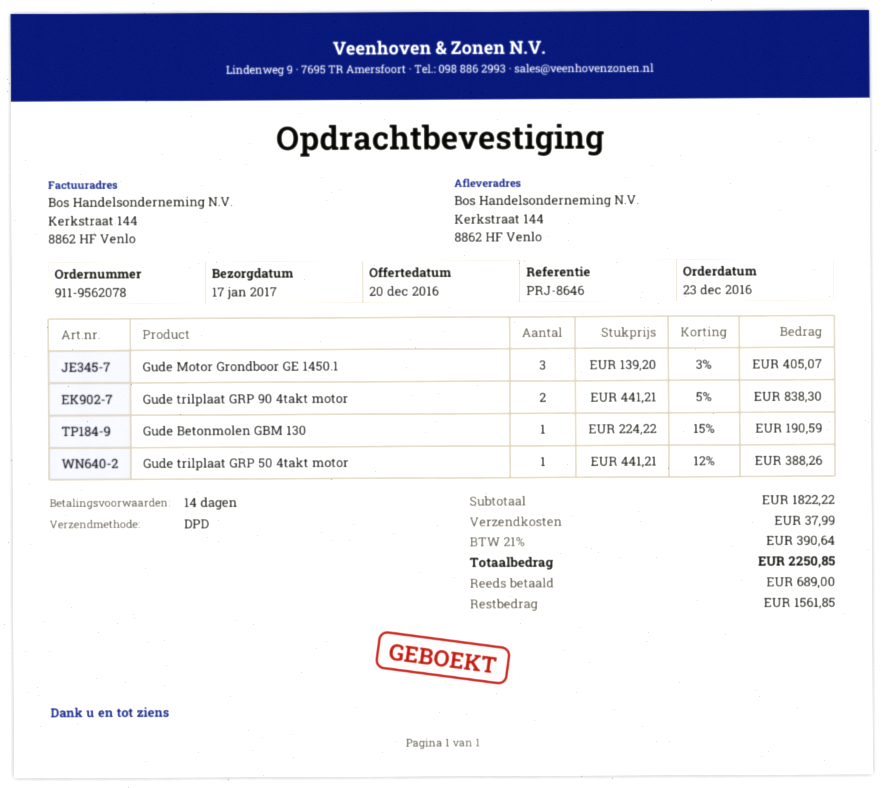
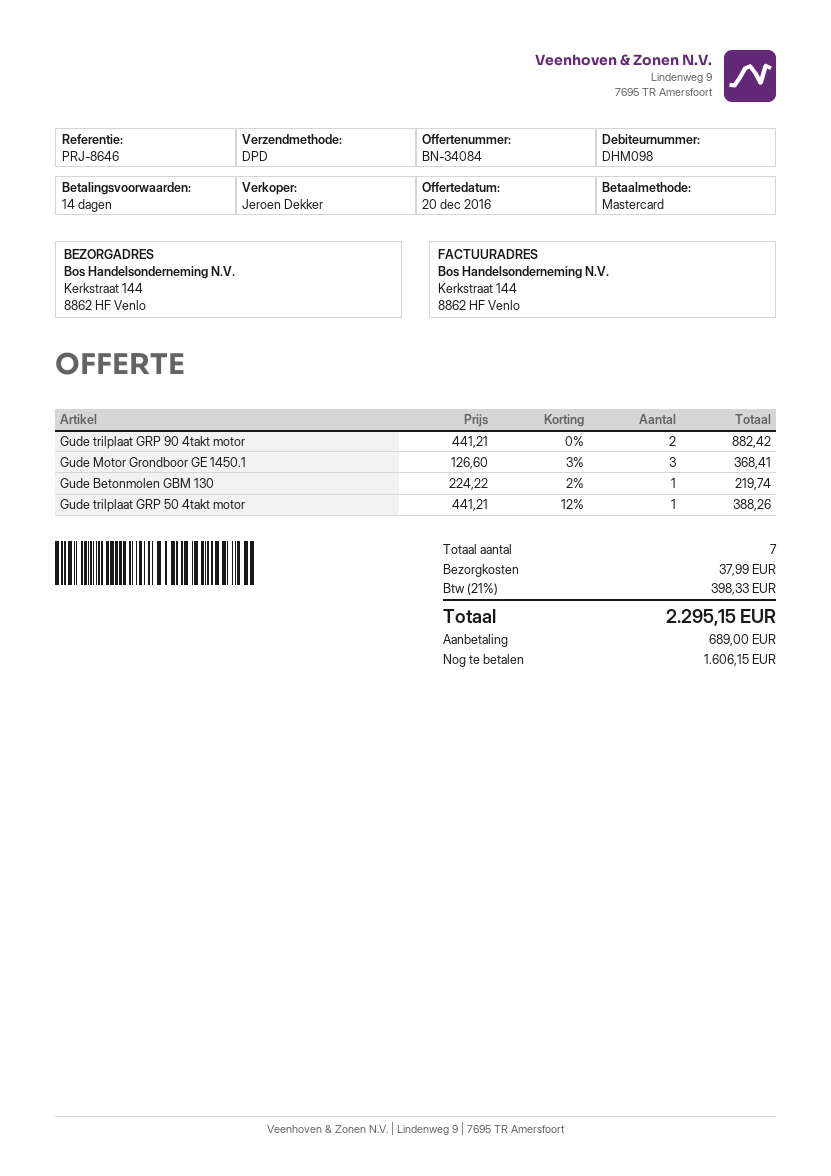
Gude Motor Grondboor GE 1450.1: 3 x 139.20 - 3% = 405.07 -> 3 x 126.60 - 3% = 368.41
Gude trilplaat GRP 90 4takt motor: 2 x 441.21 - 5% = 838.30 -> 2 x 441.21 = 882.42
Gude Betonmolen GBM 130: 1 x 224.22 - 15% = 190.59 -> 1 x 224.22 - 2% = 219.74
tax: 21% = 390.64 -> 21% = 398.33
total: 2250.85 -> 2295.15
balance: 1561.85 -> 1606.15

